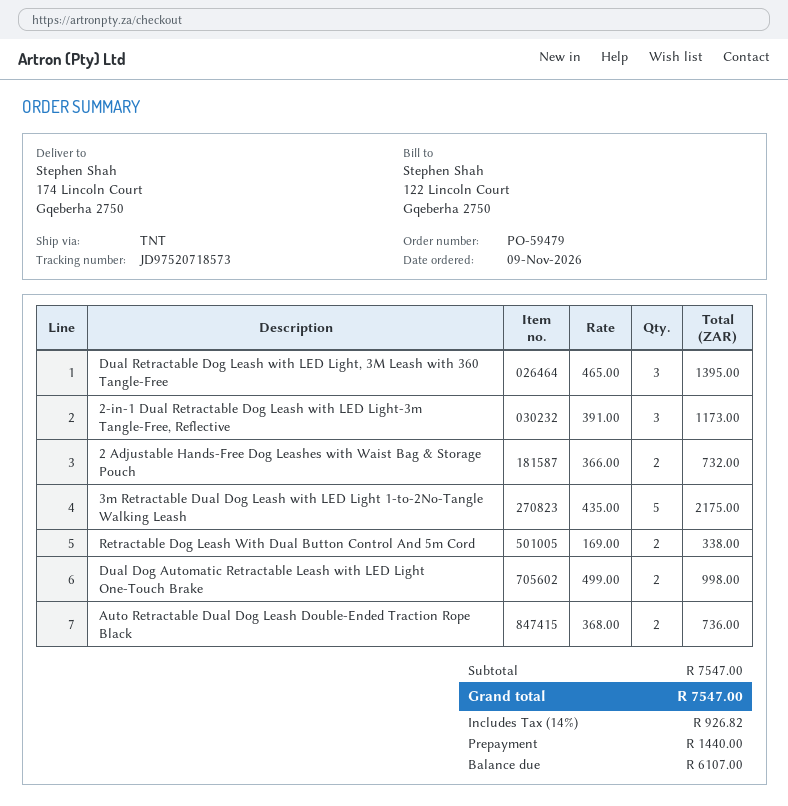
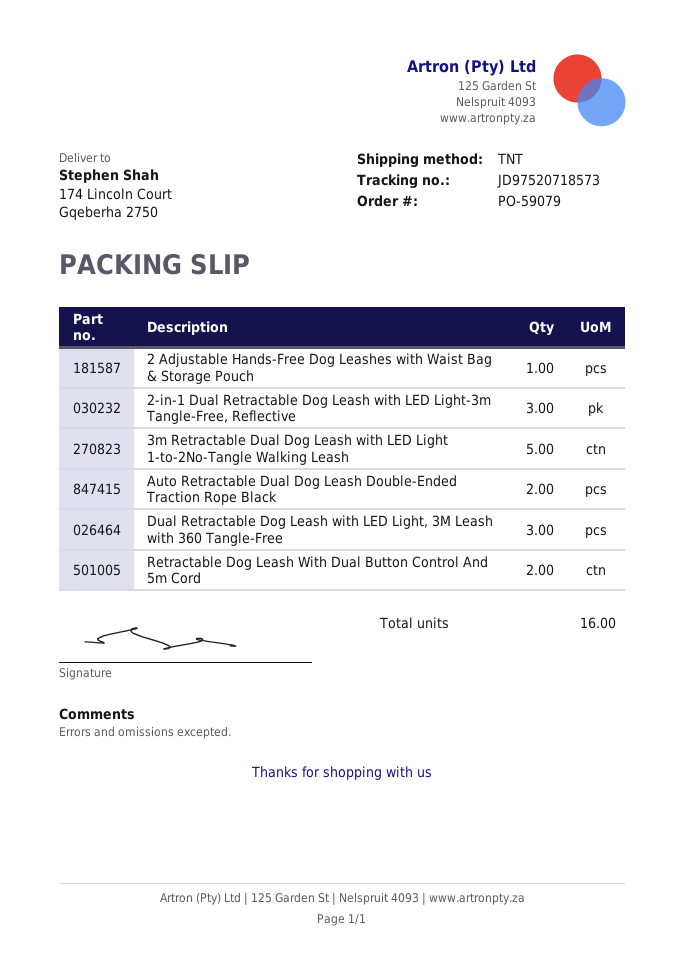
order number: PO-59479 -> PO-59079
2 Adjustable Hands-Free Dog Leashes with Waist Bag & Storage Pouch: 2 -> 1
Dual Dog Automatic Retractable Leash with LED Light One-Touch Brake: 2 -> none

